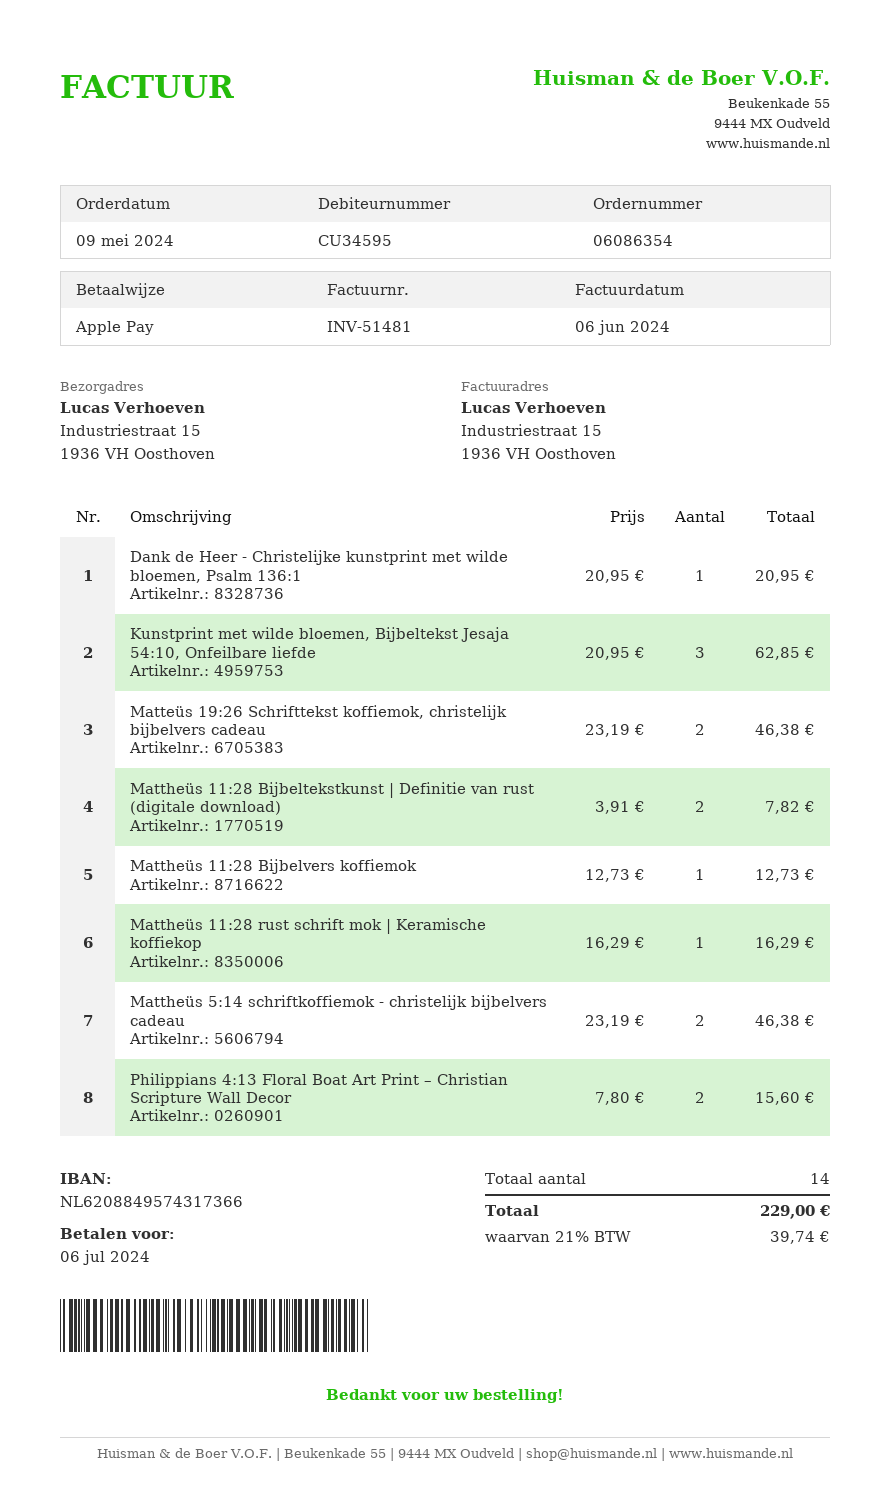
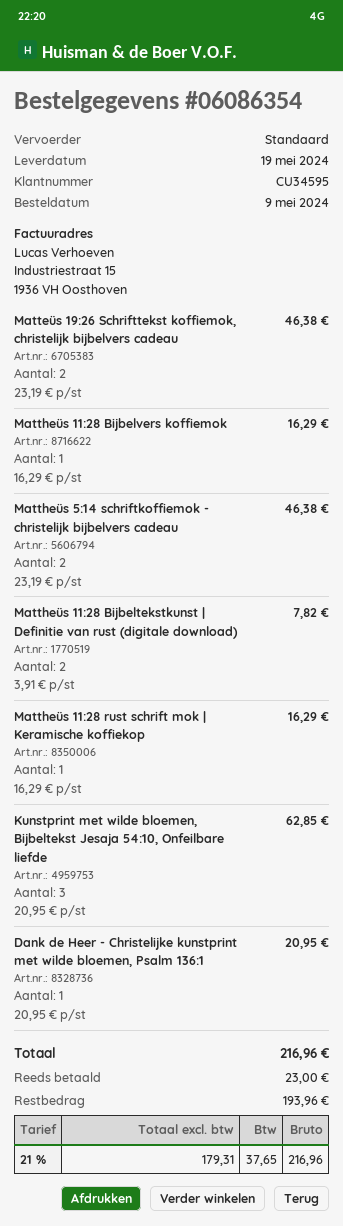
Mattheüs 11:28 Bijbelvers koffiemok: 1 x 12.73 = 12.73 -> 1 x 16.29 = 16.29
Philippians 4:13 Floral Boat Art Print – Christian Scripture Wall Decor: 2 x 7.80 = 15.60 -> none
tax: 21% = 39.74 -> 21% = 37.65
total: 229.00 -> 216.96

